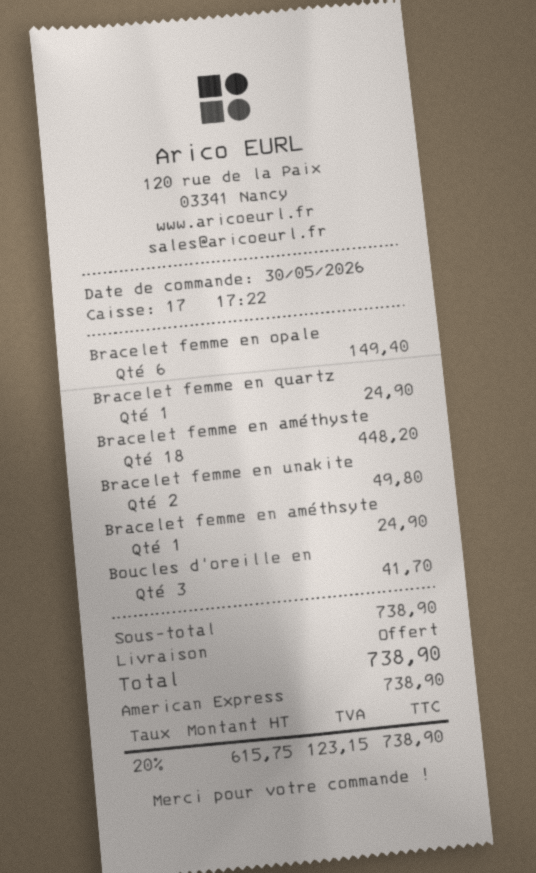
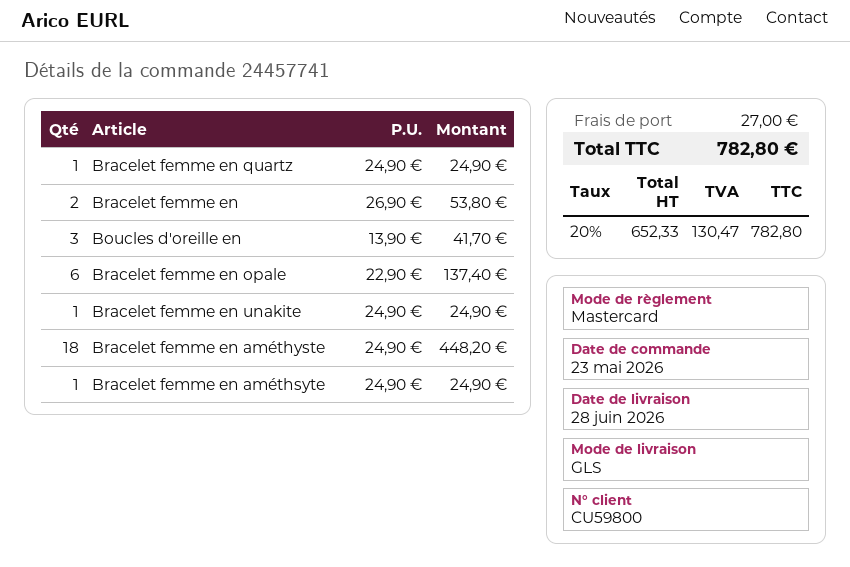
order date: 2026-05-30 -> 2026-05-23
payment method: American Express -> Mastercard
Bracelet femme en opale: 6 for 149.40 -> 6 for 137.40
Bracelet femme en unakite: 2 for 49.80 -> 1 for 24.90
Bracelet femme en: none -> 2 for 53.80
shipping: 0.00 -> 27.00
net: 615.75 -> 652.33
tax: 20% = 123.15 -> 20% = 130.47
total: 738.90 -> 782.80

